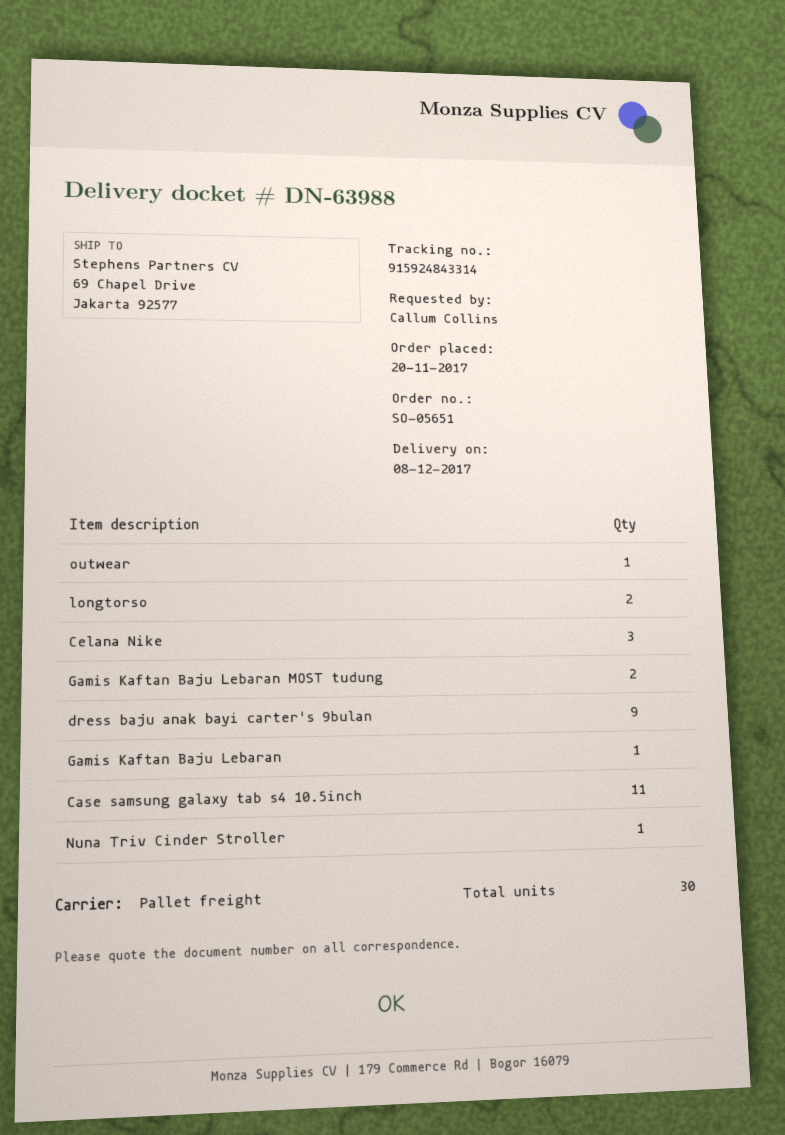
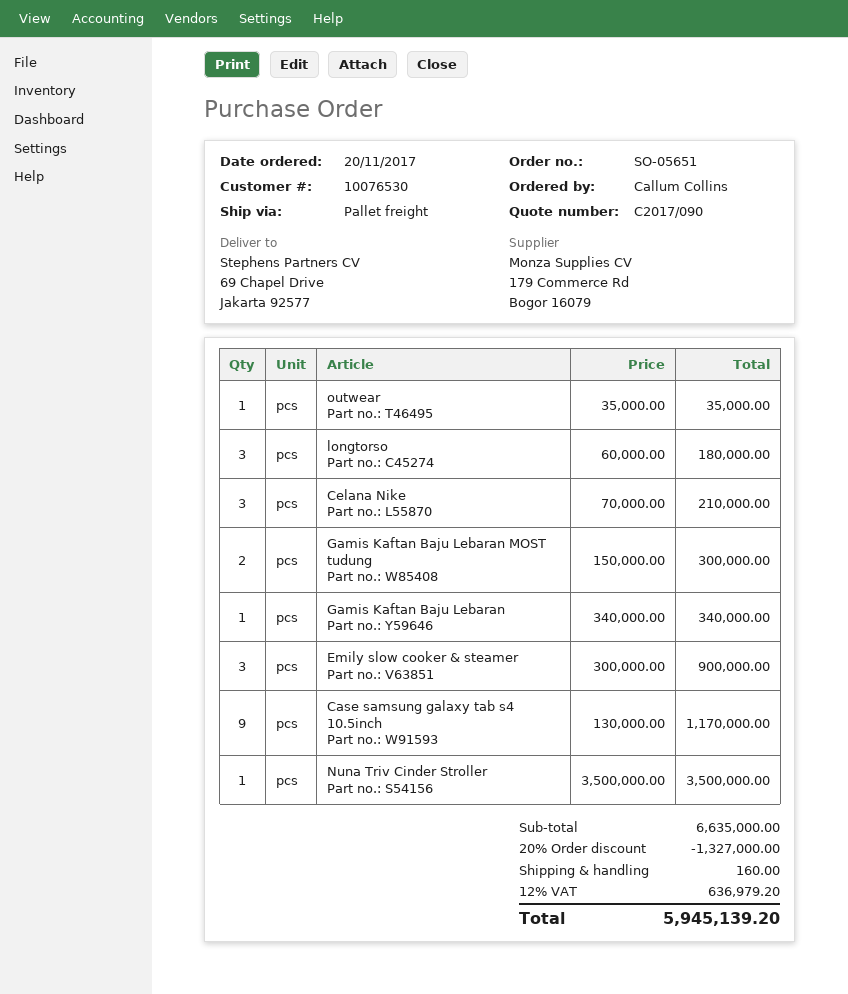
longtorso: 2 -> 3
dress baju anak bayi carter's 9bulan: 9 -> none
Case samsung galaxy tab s4 10.5inch: 11 -> 9
Emily slow cooker & steamer: none -> 3

